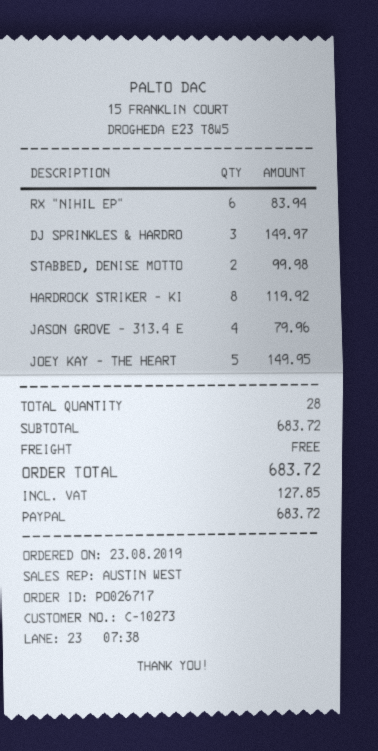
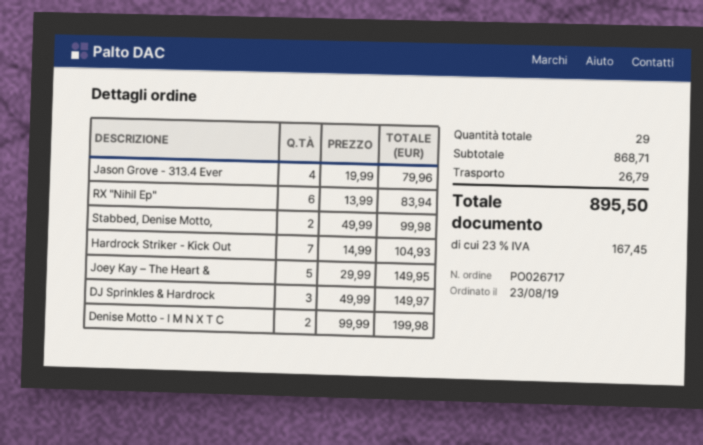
HARDROCK STRIKER - KI: 8 for 119.92 -> 7 for 104.93
Denise Motto - I M N X T C: none -> 2 for 199.98
total quantity: 28 -> 29
subtotal: 683.72 -> 868.71
shipping: 0.00 -> 26.79
tax: 127.85 -> 167.45
total: 683.72 -> 895.50

